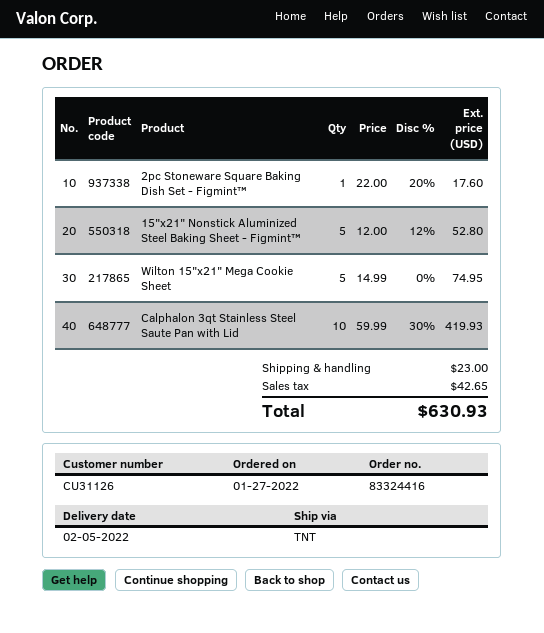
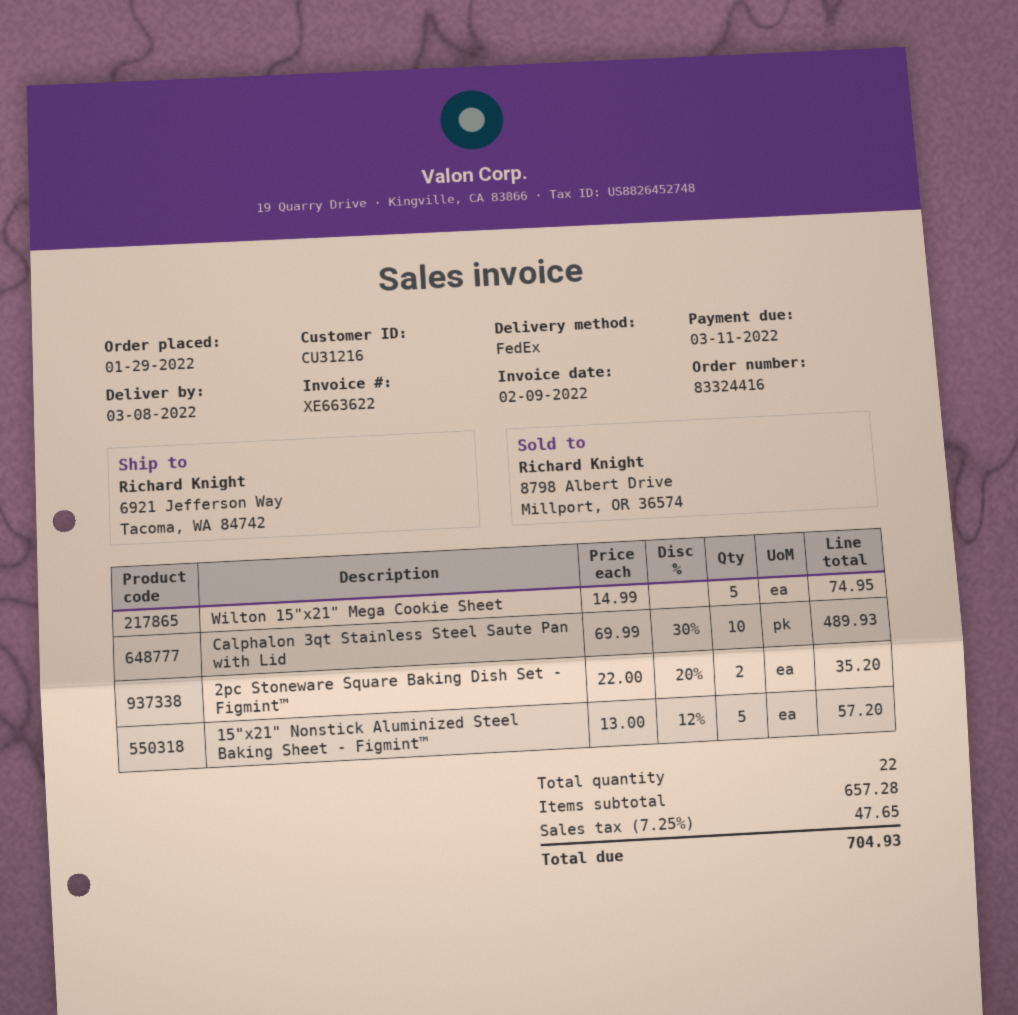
order date: 2022-01-27 -> 2022-01-29
delivery date: 2022-02-05 -> 2022-03-08
customer number: CU31126 -> CU31216
shipping method: TNT -> FedEx
2pc Stoneware Square Baking Dish Set - Figmint™: 1 x 22.00 - 20% = 17.60 -> 2 x 22.00 - 20% = 35.20
15"x21" Nonstick Aluminized Steel Baking Sheet - Figmint™: 5 x 12.00 - 12% = 52.80 -> 5 x 13.00 - 12% = 57.20
Calphalon 3qt Stainless Steel Saute Pan with Lid: 10 x 59.99 - 30% = 419.93 -> 10 x 69.99 - 30% = 489.93
shipping: 23.00 -> none
tax: 42.65 -> 47.65
total: 630.93 -> 704.93

